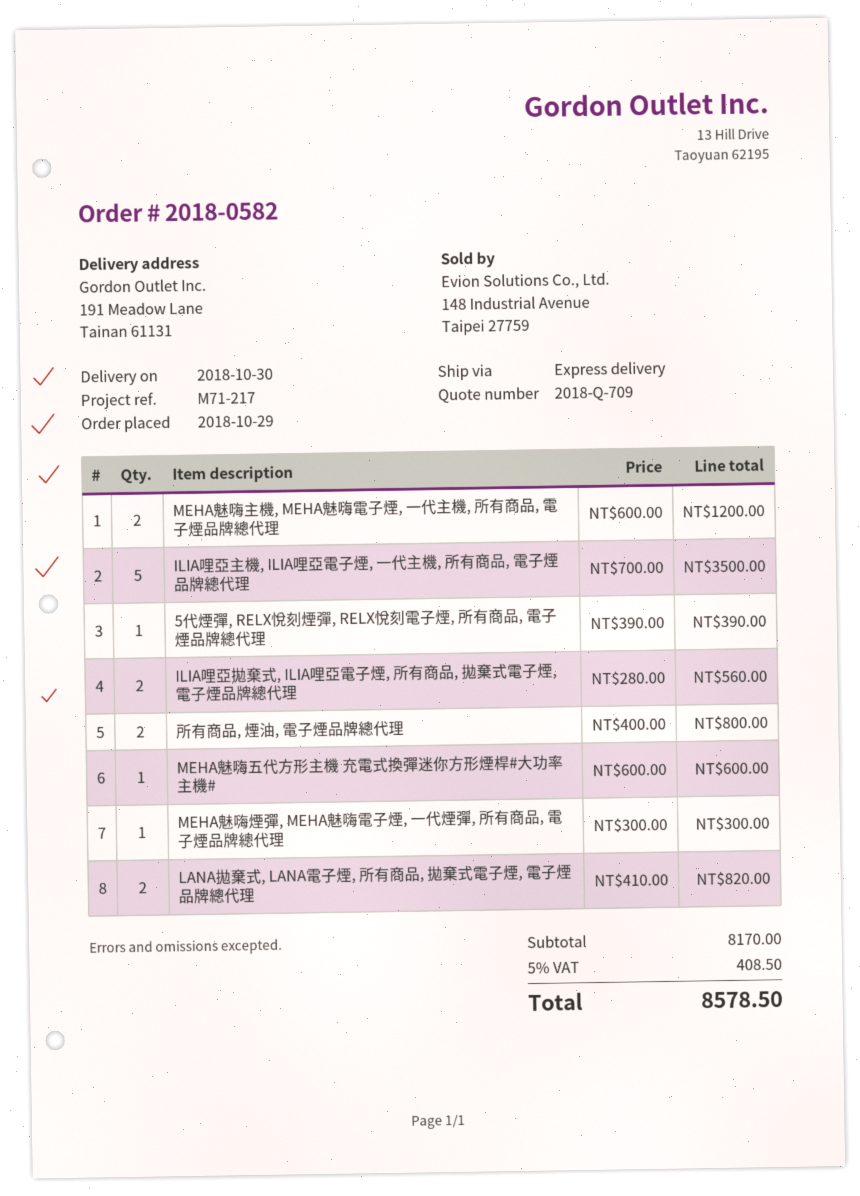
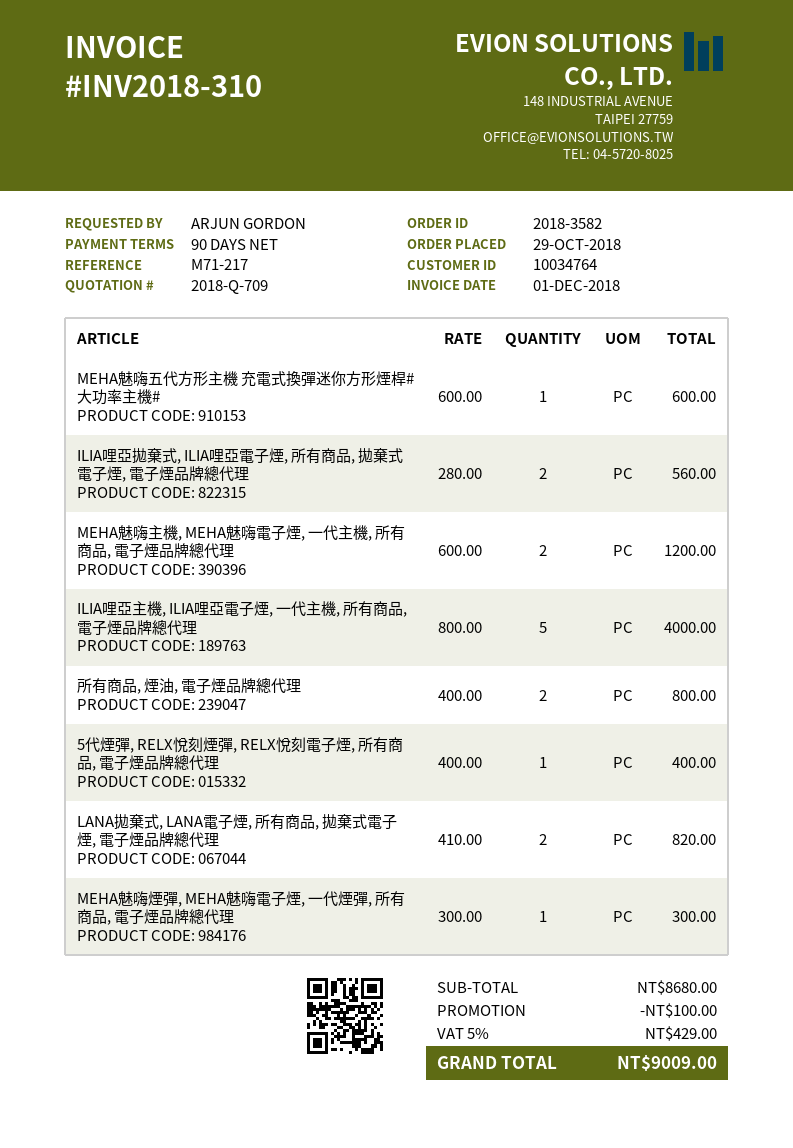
order number: 2018-0582 -> 2018-3582
ILIA哩亞主機, ILIA哩亞電子煙, 一代主機, 所有商品, 電子煙品牌總代理: 5 x 700.00 = 3500.00 -> 5 x 800.00 = 4000.00
5代煙彈, RELX悅刻煙彈, RELX悅刻電子煙, 所有商品, 電子煙品牌總代理: 1 x 390.00 = 390.00 -> 1 x 400.00 = 400.00
subtotal: 8170.00 -> 8680.00
discount: none -> 100.00
tax: 5% = 408.50 -> 5% = 429.00
total: 8578.50 -> 9009.00

